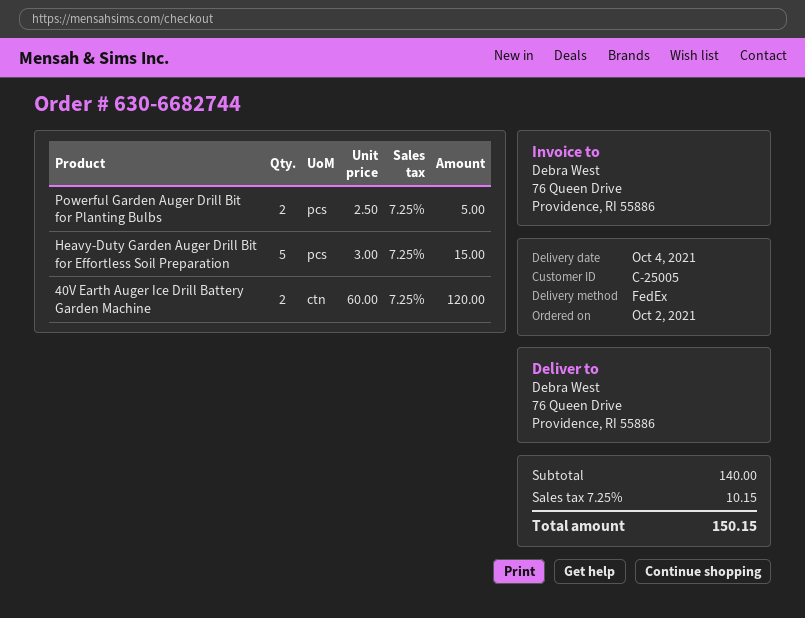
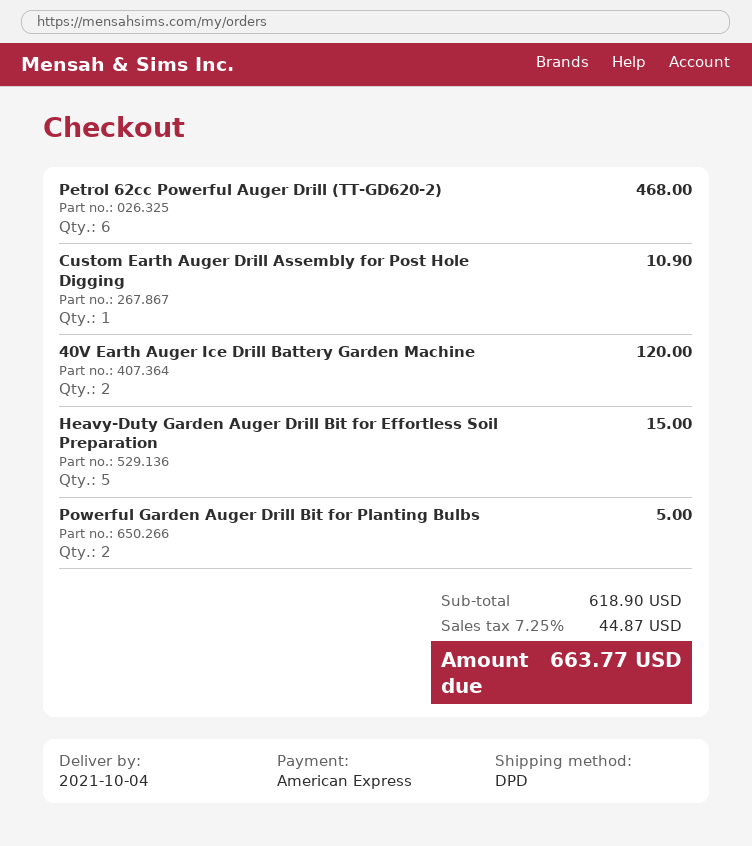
shipping method: FedEx -> DPD
Petrol 62cc Powerful Auger Drill (TT-GD620-2): none -> 6 for 468.00
Custom Earth Auger Drill Assembly for Post Hole Digging: none -> 1 for 10.90
subtotal: 140.00 -> 618.90
tax: 7.25% = 10.15 -> 7.25% = 44.87
total: 150.15 -> 663.77

